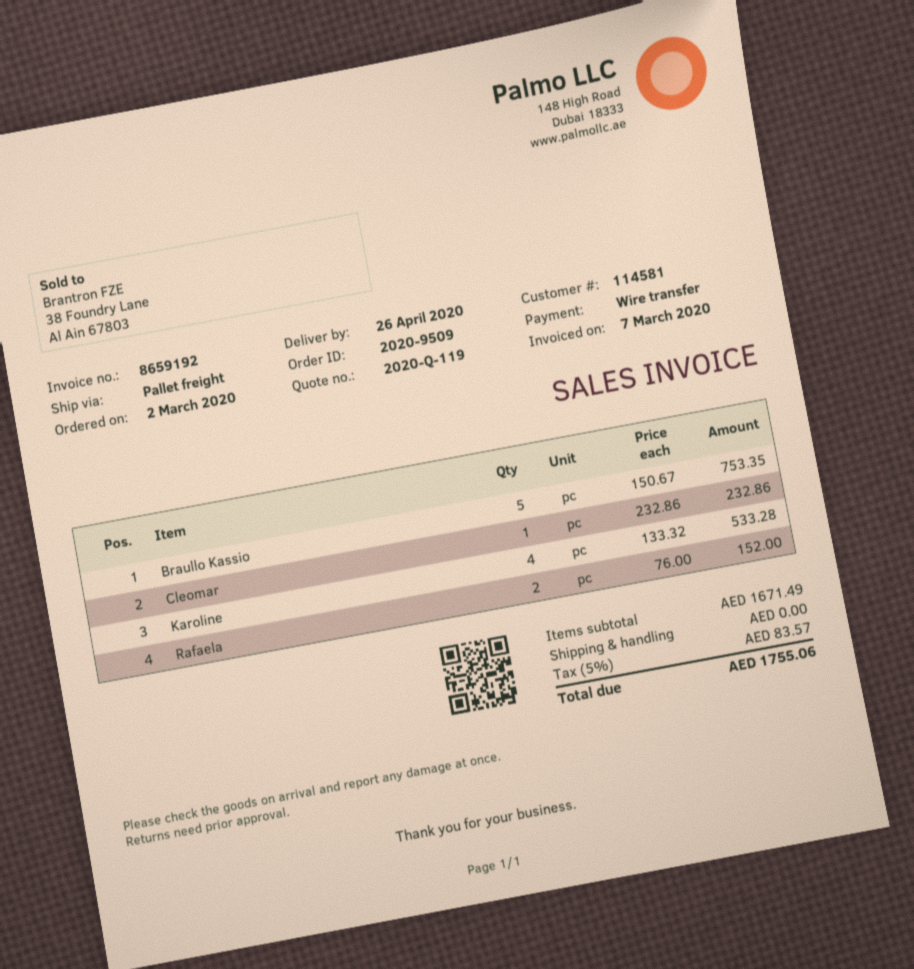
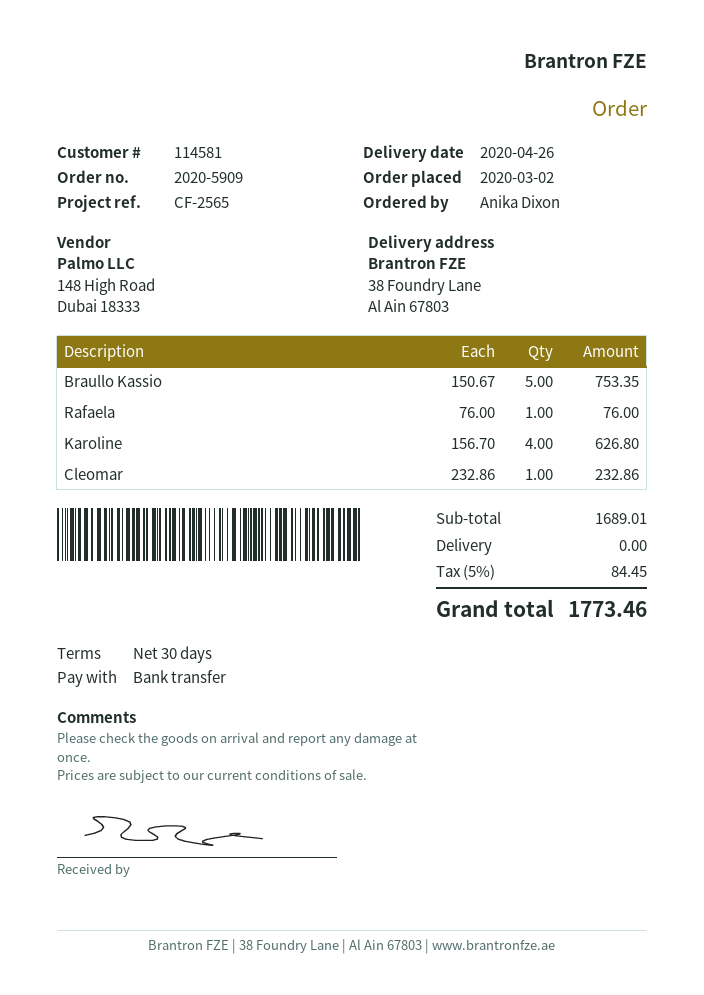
order number: 2020-9509 -> 2020-5909
Karoline: 4 x 133.32 = 533.28 -> 4 x 156.70 = 626.80
Rafaela: 2 x 76.00 = 152.00 -> 1 x 76.00 = 76.00
subtotal: 1671.49 -> 1689.01
tax: 5% = 83.57 -> 5% = 84.45
total: 1755.06 -> 1773.46

